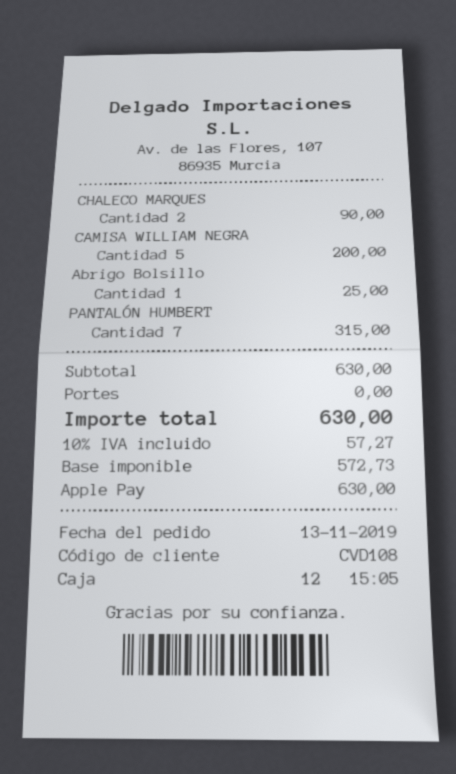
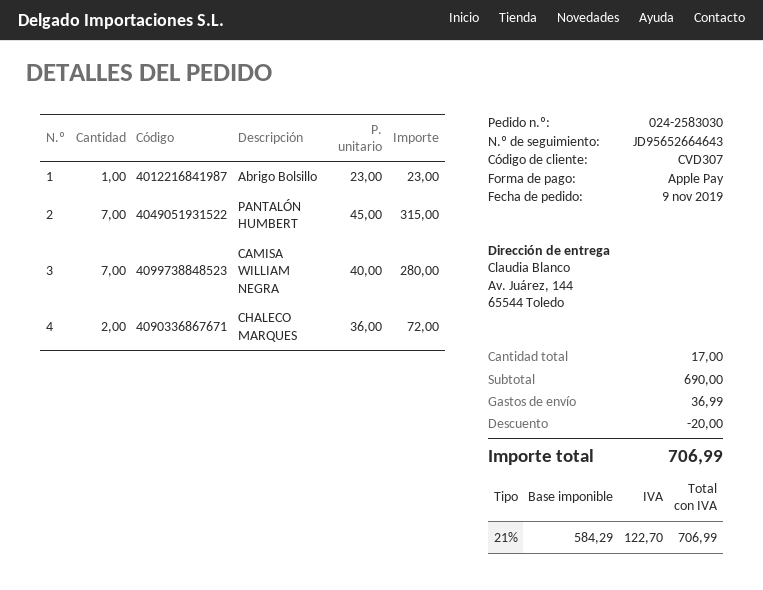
order date: 2019-11-13 -> 2019-11-09
customer number: CVD108 -> CVD307
CHALECO MARQUES: 2 for 90.00 -> 2 for 72.00
CAMISA WILLIAM NEGRA: 5 for 200.00 -> 7 for 280.00
Abrigo Bolsillo: 1 for 25.00 -> 1 for 23.00
subtotal: 630.00 -> 690.00
discount: none -> 20.00
shipping: 0.00 -> 36.99
net: 572.73 -> 584.29
tax: 10% = 57.27 -> 21% = 122.70
total: 630.00 -> 706.99

